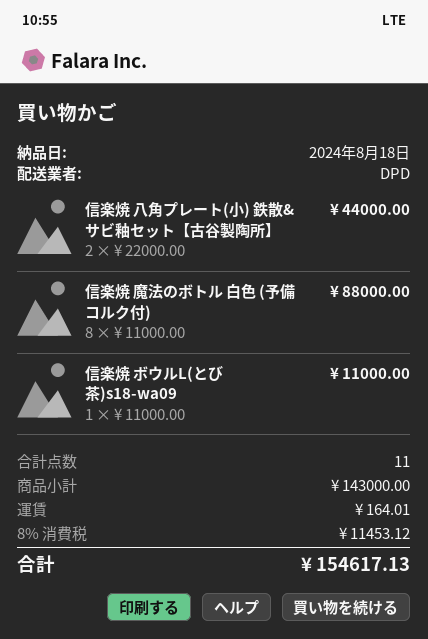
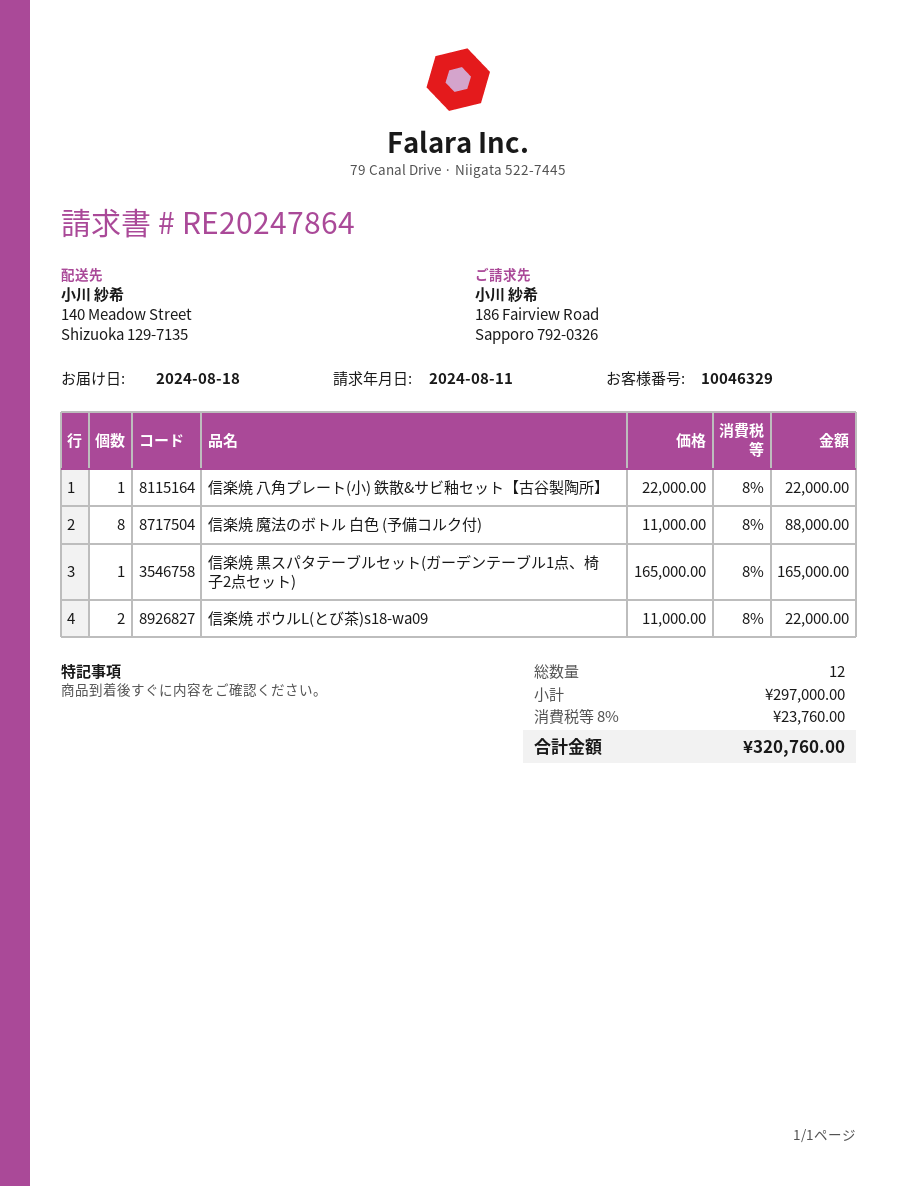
信楽焼 八角プレート(小) 鉄散&サビ釉セット【古谷製陶所】: 2 x 22000.00 = 44000.00 -> 1 x 22000.00 = 22000.00
信楽焼 ボウルL(とび茶)s18-wa09: 1 x 11000.00 = 11000.00 -> 2 x 11000.00 = 22000.00
信楽焼 黒スパタテーブルセット(ガーデンテーブル1点、椅子2点セット): none -> 1 x 165000.00 = 165000.00
total quantity: 11 -> 12
subtotal: 143000.00 -> 297000.00
shipping: 164.01 -> none
tax: 8% = 11453.12 -> 8% = 23760.00
total: 154617.13 -> 320760.00

